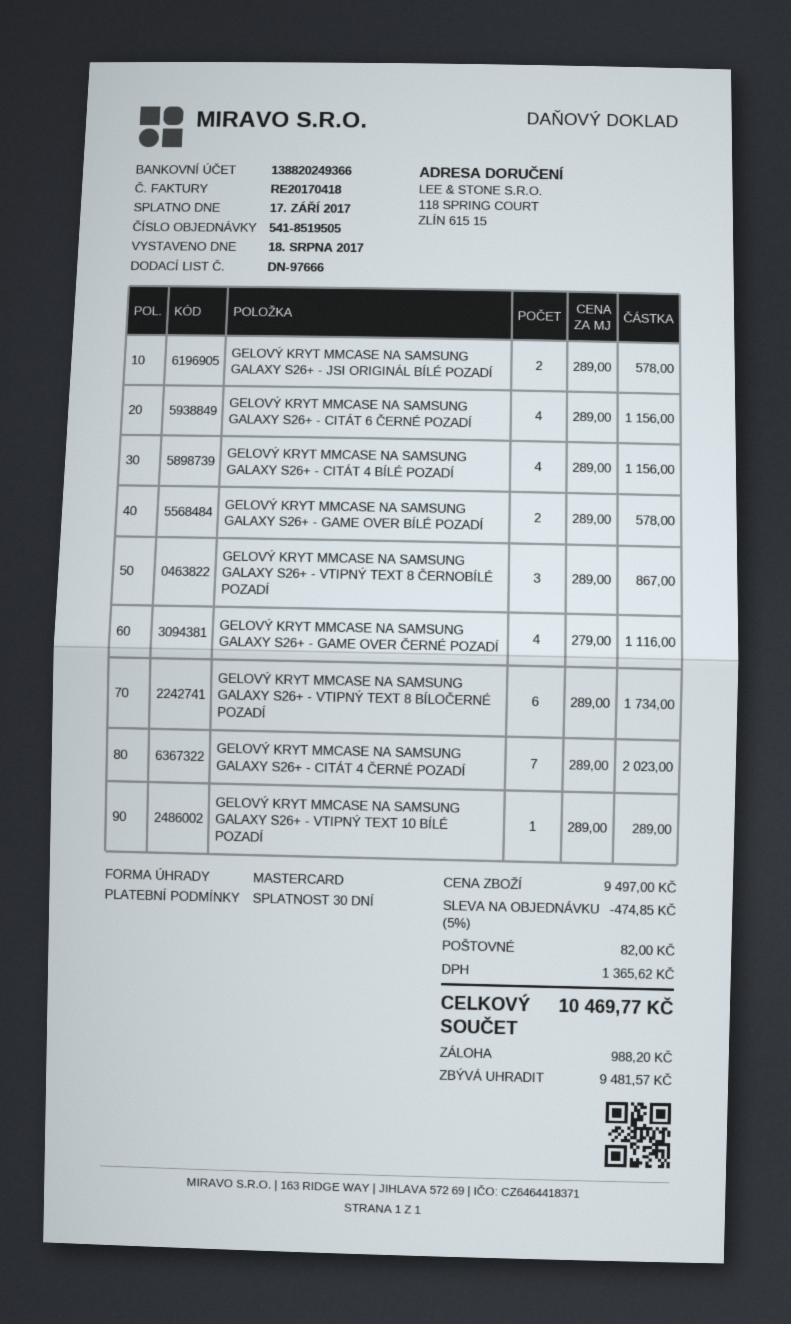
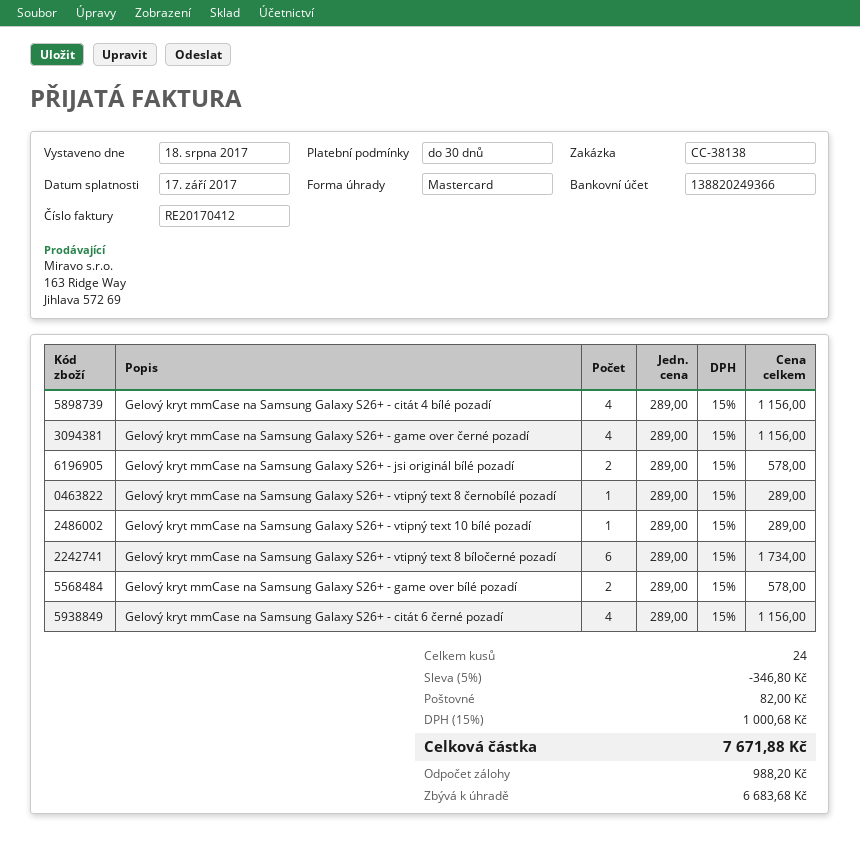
invoice number: RE20170418 -> RE20170412
GELOVÝ KRYT MMCASE NA SAMSUNG GALAXY S26+ - VTIPNÝ TEXT 8 ČERNOBÍLÉ POZADÍ: 3 x 289.00 = 867.00 -> 1 x 289.00 = 289.00
GELOVÝ KRYT MMCASE NA SAMSUNG GALAXY S26+ - GAME OVER ČERNÉ POZADÍ: 4 x 279.00 = 1116.00 -> 4 x 289.00 = 1156.00
GELOVÝ KRYT MMCASE NA SAMSUNG GALAXY S26+ - CITÁT 4 ČERNÉ POZADÍ: 7 x 289.00 = 2023.00 -> none
discount: 5% = 474.85 -> 5% = 346.80
tax: 1365.62 -> 1000.68
total: 10469.77 -> 7671.88
balance: 9481.57 -> 6683.68

